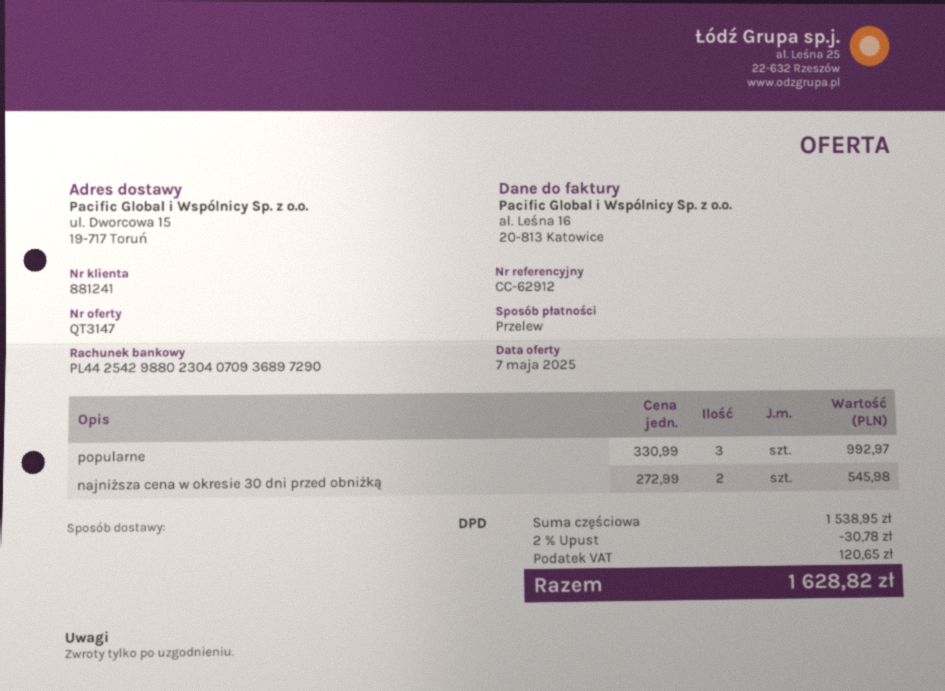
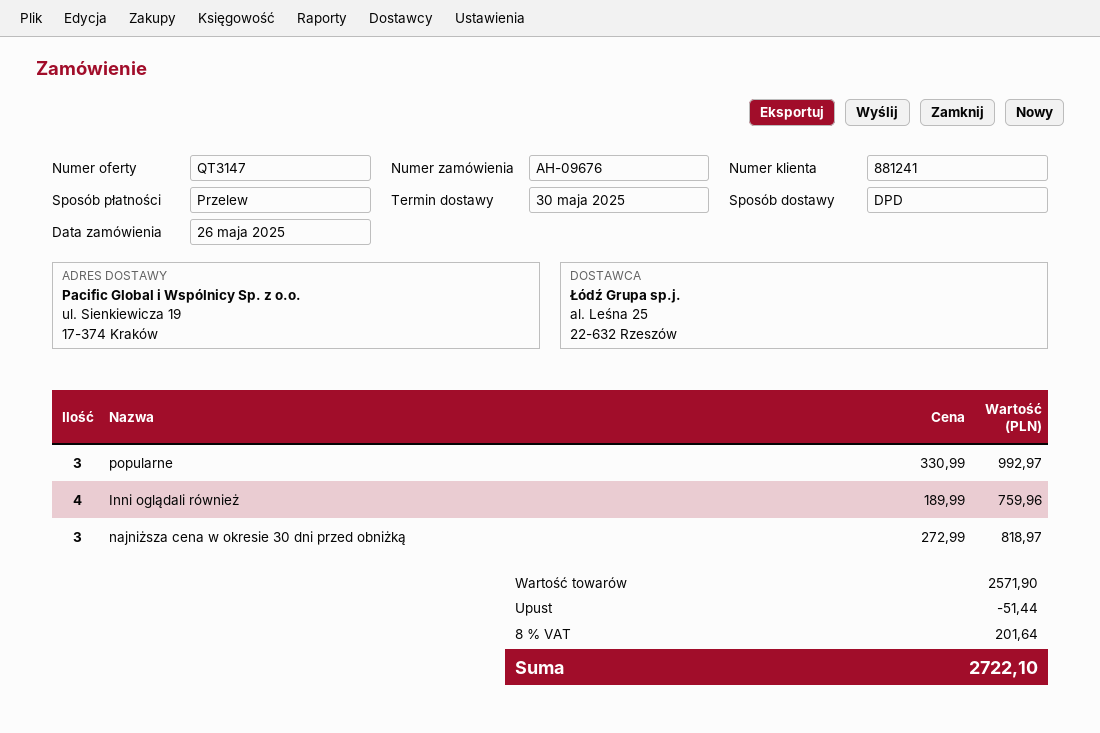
ship to: ul. Dworcowa 15, 19-717 Toruń -> ul. Sienkiewicza 19, 17-374 Kraków
najniższa cena w okresie 30 dni przed obniżką: 2 x 272.99 = 545.98 -> 3 x 272.99 = 818.97
Inni oglądali również: none -> 4 x 189.99 = 759.96
subtotal: 1538.95 -> 2571.90
discount: 30.78 -> 51.44
tax: 120.65 -> 201.64
total: 1628.82 -> 2722.10

